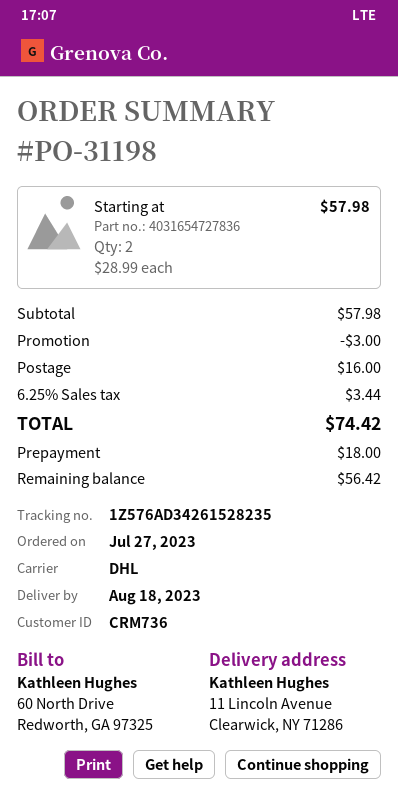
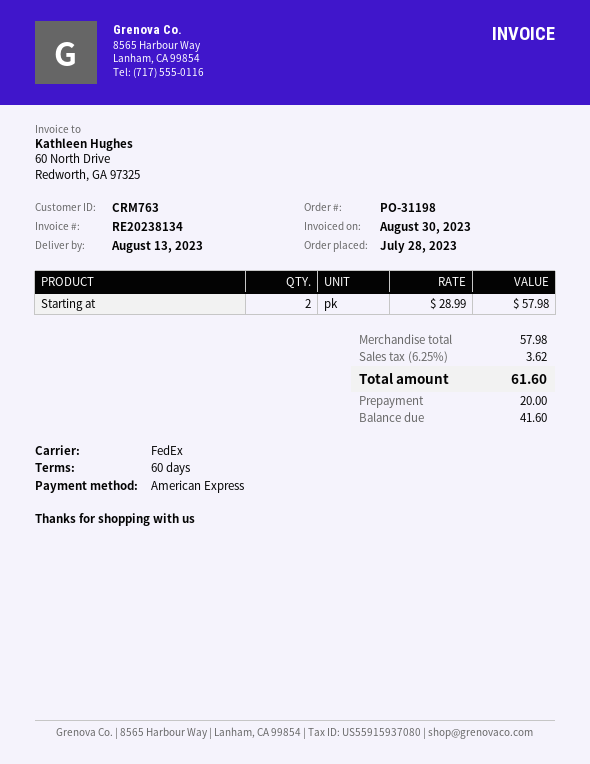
order date: 2023-07-27 -> 2023-07-28
delivery date: 2023-08-18 -> 2023-08-13
customer number: CRM736 -> CRM763
shipping method: DHL -> FedEx
discount: 3.00 -> none
shipping: 16.00 -> none
tax: 6.25% = 3.44 -> 6.25% = 3.62
total: 74.42 -> 61.60
deposit: 18.00 -> 20.00
balance: 56.42 -> 41.60

